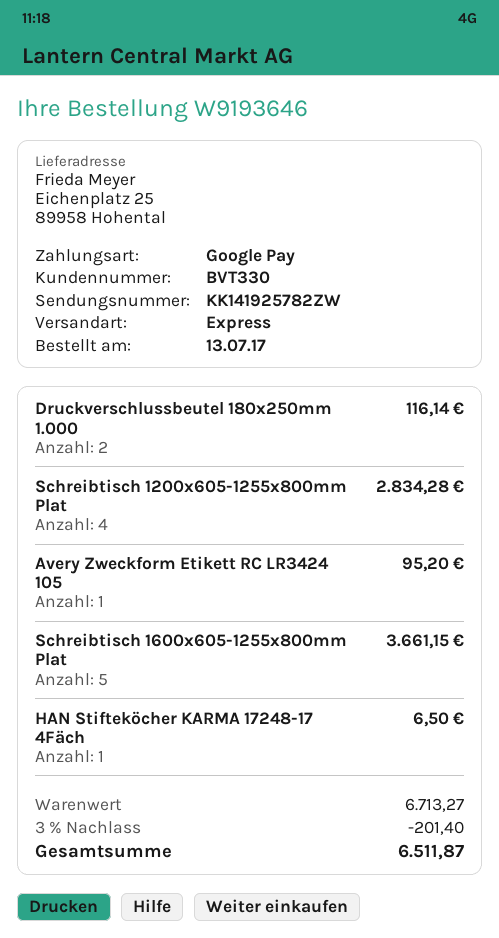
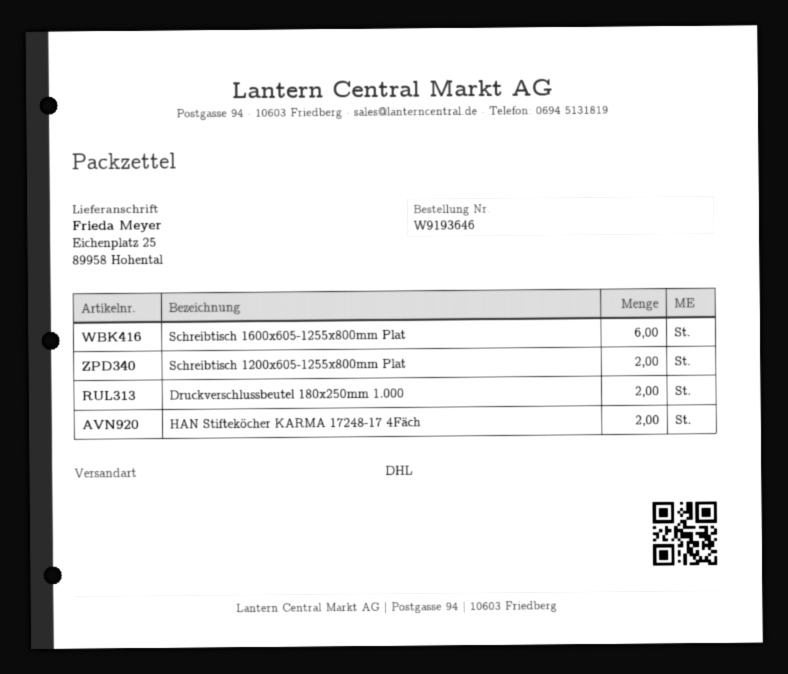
shipping method: express -> DHL
Schreibtisch 1200x605-1255x800mm Plat: 4 -> 2
Avery Zweckform Etikett RC LR3424 105: 1 -> none
Schreibtisch 1600x605-1255x800mm Plat: 5 -> 6
HAN Stifteköcher KARMA 17248-17 4Fäch: 1 -> 2

